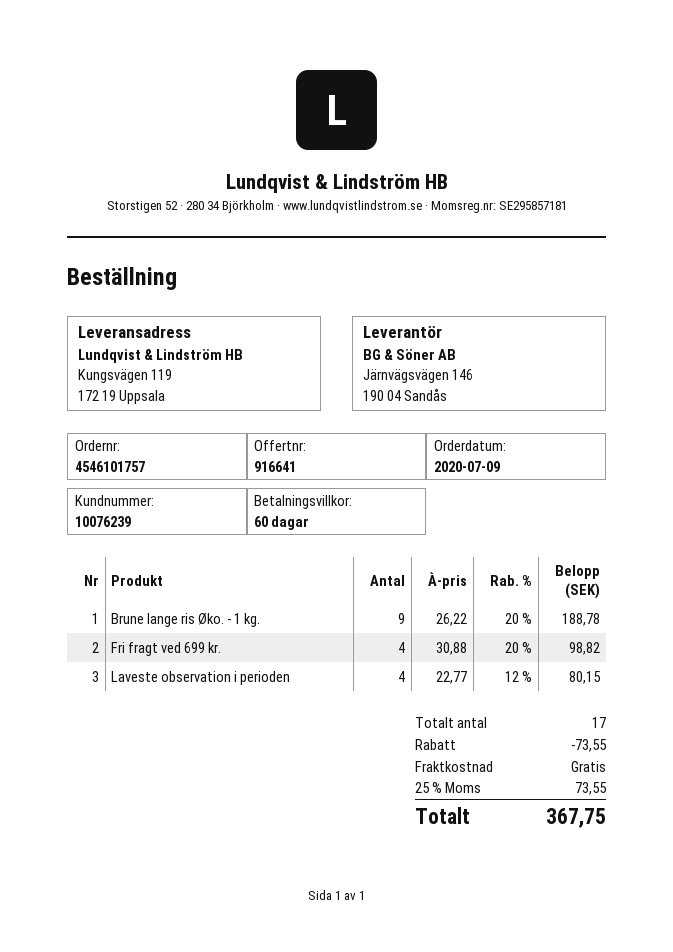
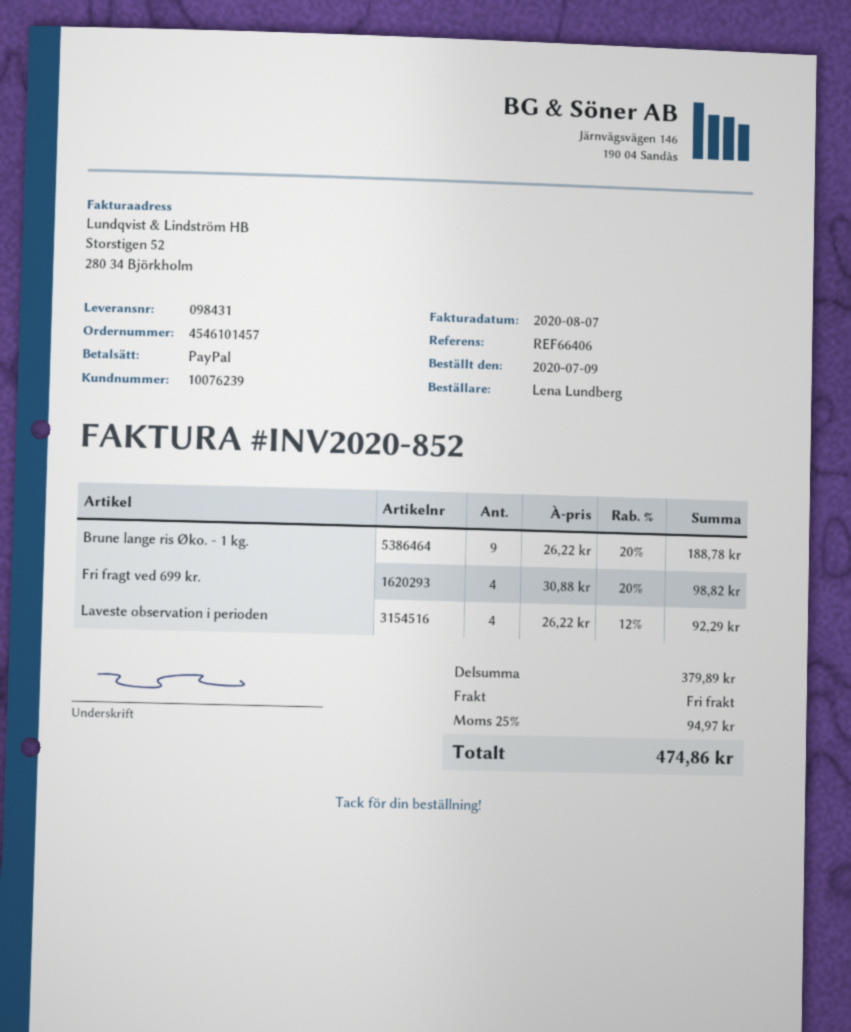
order number: 4546101757 -> 4546101457
Laveste observation i perioden: 4 x 22.77 - 12% = 80.15 -> 4 x 26.22 - 12% = 92.29
discount: 73.55 -> none
tax: 25% = 73.55 -> 25% = 94.97
total: 367.75 -> 474.86

